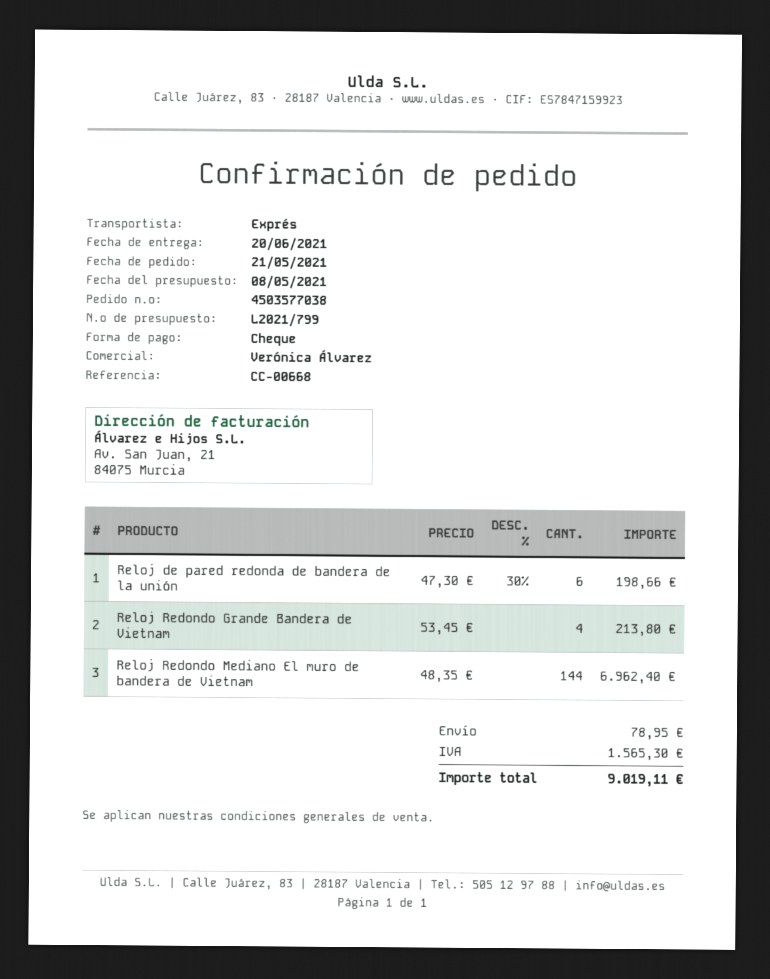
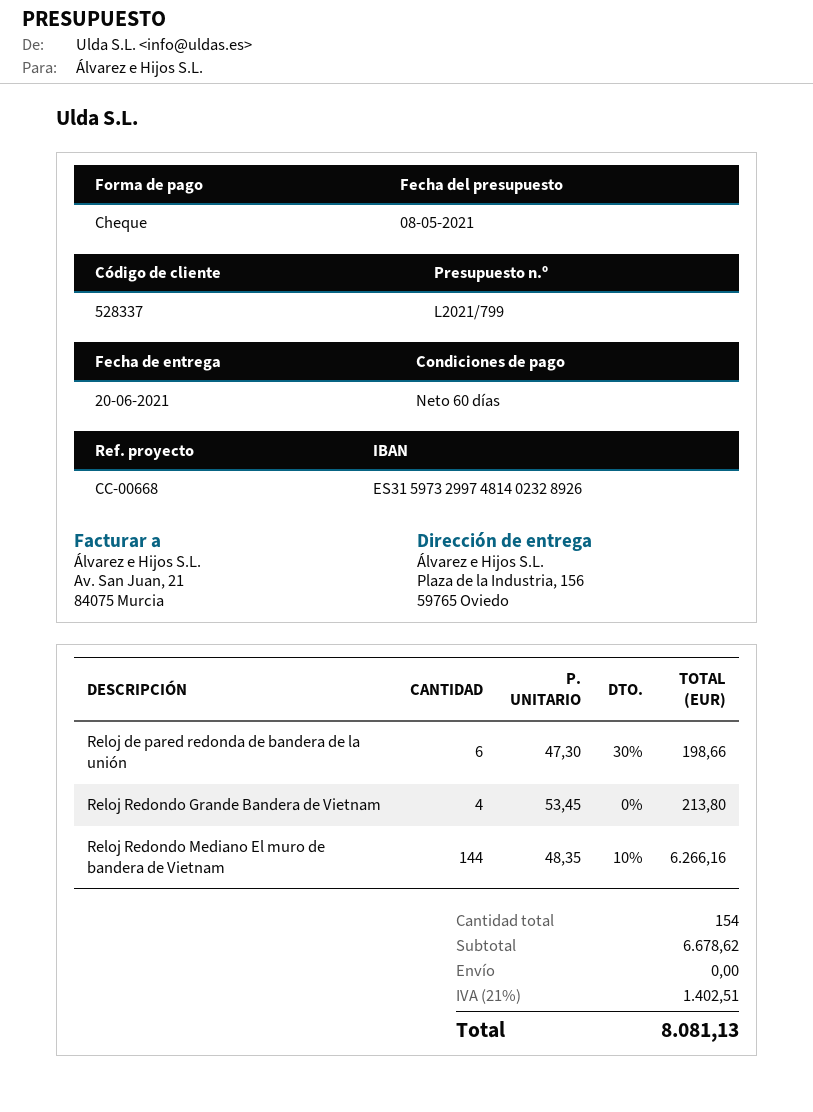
Reloj Redondo Mediano El muro de bandera de Vietnam: 144 x 48.35 = 6962.40 -> 144 x 48.35 - 10% = 6266.16
shipping: 78.95 -> 0.00
tax: 1565.30 -> 1402.51
total: 9019.11 -> 8081.13

